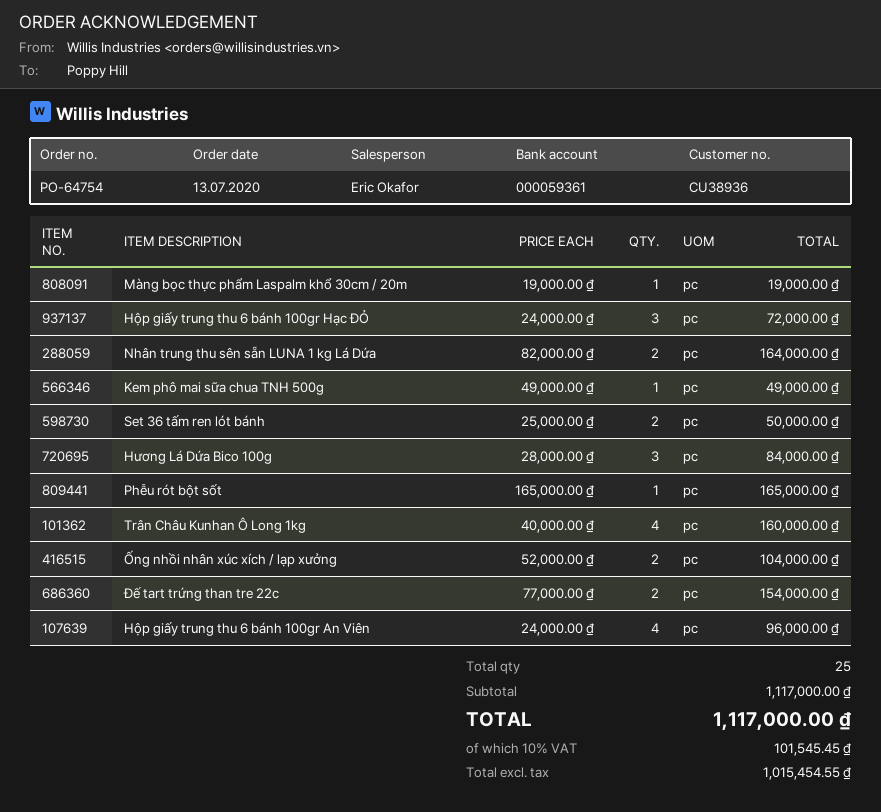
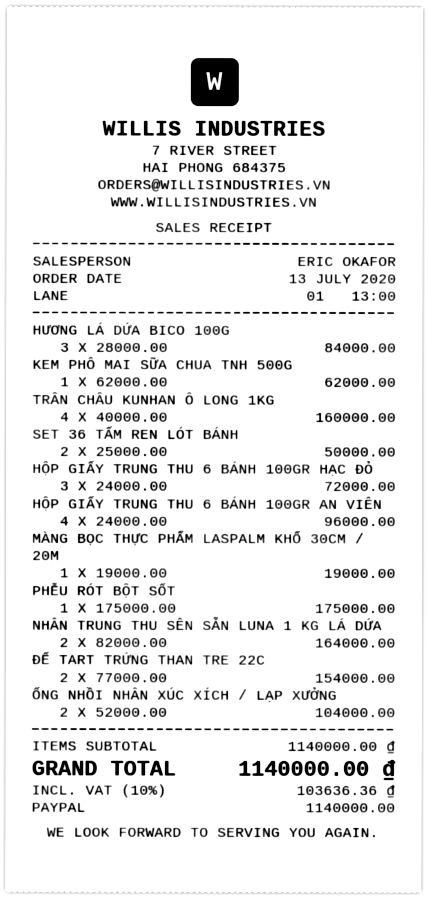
Kem phô mai sữa chua TNH 500g: 1 x 49000.00 = 49000.00 -> 1 x 62000.00 = 62000.00
Phễu rót bột sốt: 1 x 165000.00 = 165000.00 -> 1 x 175000.00 = 175000.00
subtotal: 1117000.00 -> 1140000.00
tax: 10% = 101545.45 -> 10% = 103636.36
total: 1117000.00 -> 1140000.00

